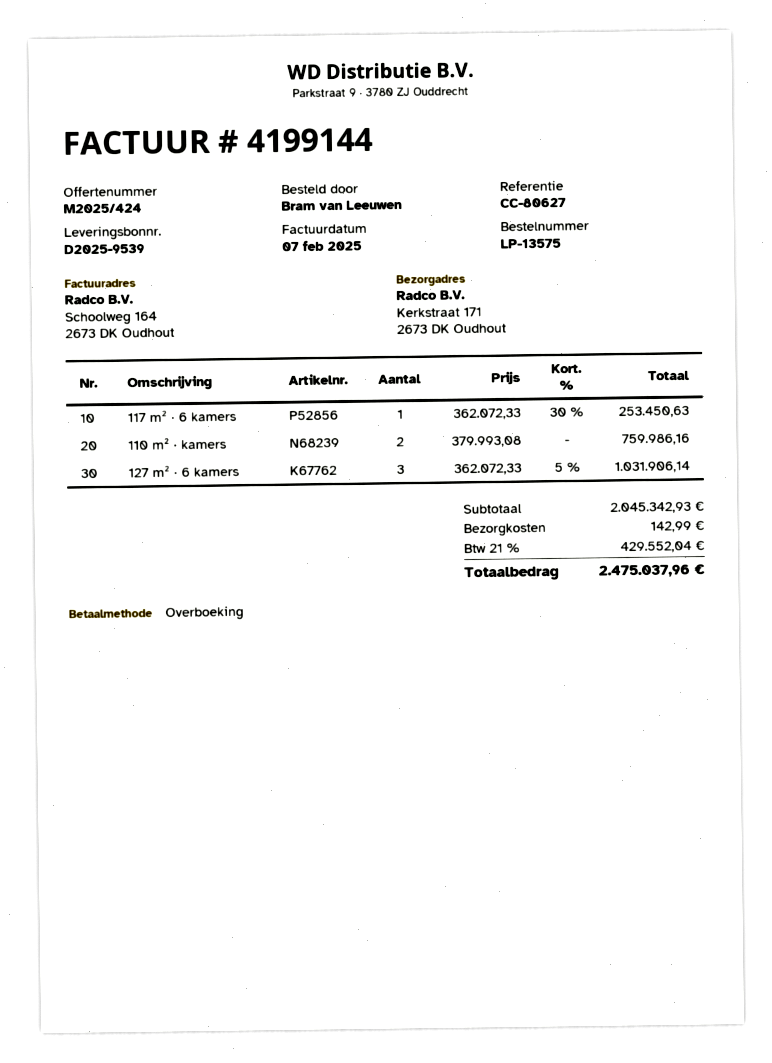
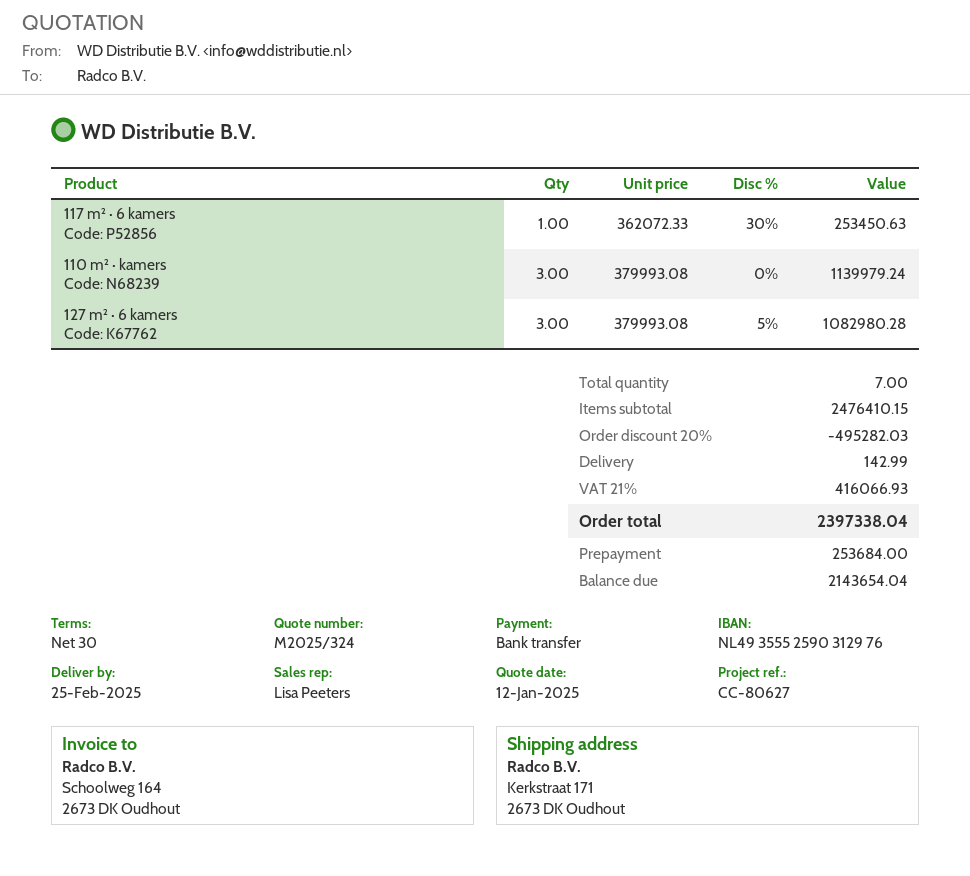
quote number: M2025/424 -> M2025/324
110 m² · kamers: 2 x 379993.08 = 759986.16 -> 3 x 379993.08 = 1139979.24
127 m² · 6 kamers: 3 x 362072.33 - 5% = 1031906.14 -> 3 x 379993.08 - 5% = 1082980.28
subtotal: 2045342.93 -> 2476410.15
discount: none -> 20% = 495282.03
tax: 21% = 429552.04 -> 21% = 416066.93
total: 2475037.96 -> 2397338.04

